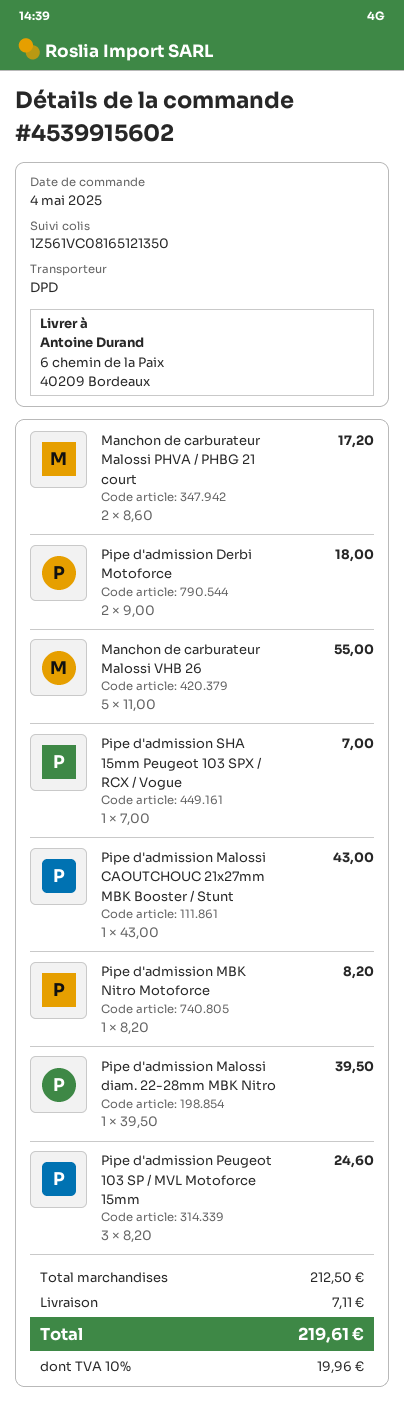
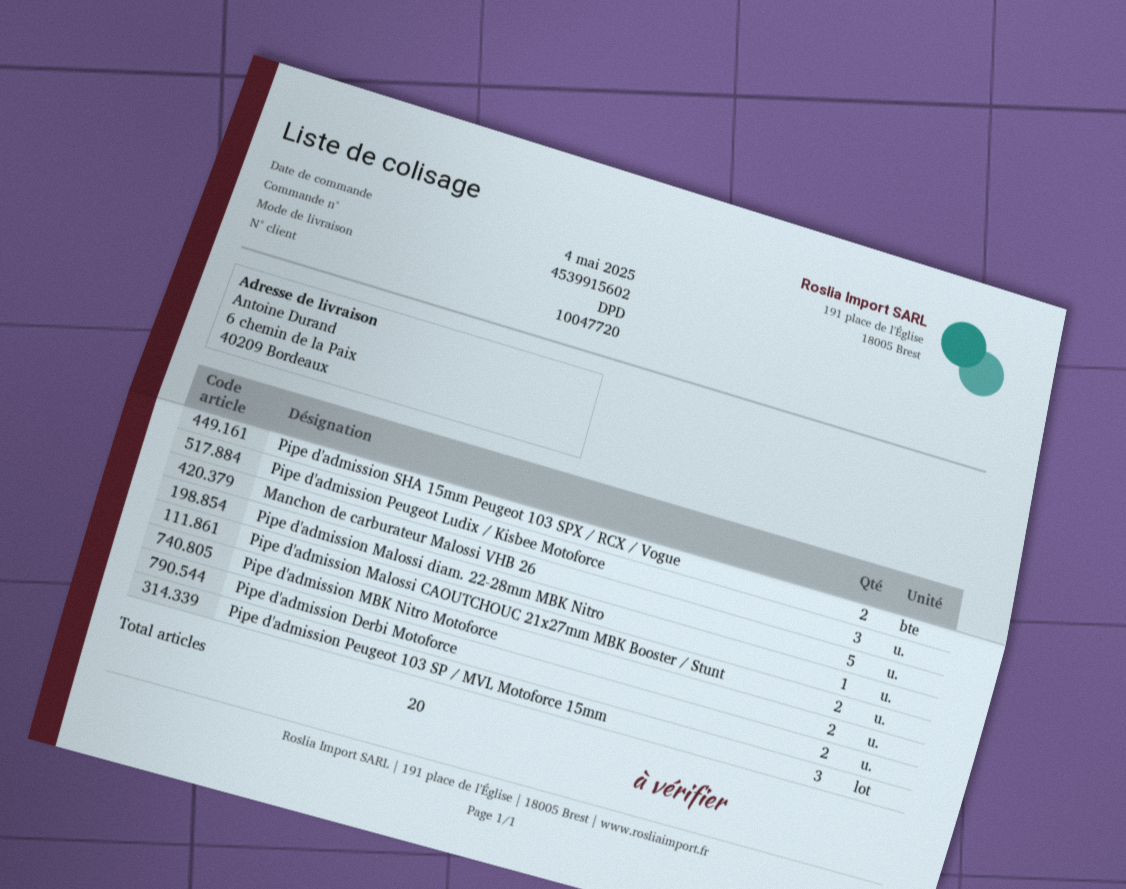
Manchon de carburateur Malossi PHVA / PHBG 21 court: 2 -> none
Pipe d'admission SHA 15mm Peugeot 103 SPX / RCX / Vogue: 1 -> 2
Pipe d'admission Malossi CAOUTCHOUC 21x27mm MBK Booster / Stunt: 1 -> 2
Pipe d'admission MBK Nitro Motoforce: 1 -> 2
Pipe d'admission Peugeot Ludix / Kisbee Motoforce: none -> 3

